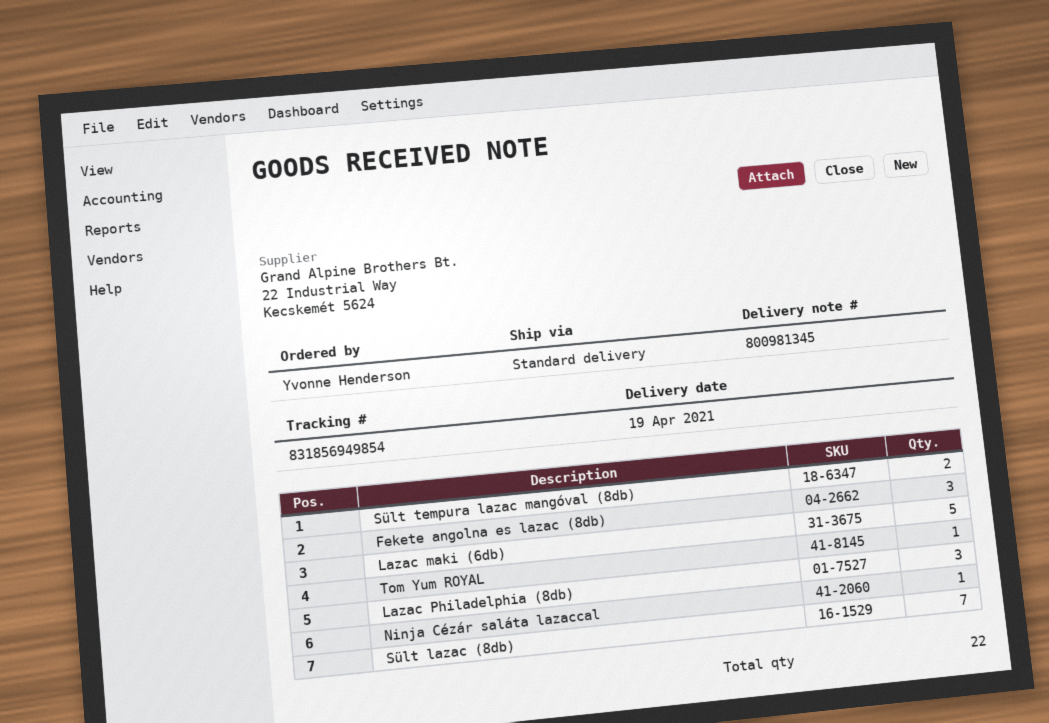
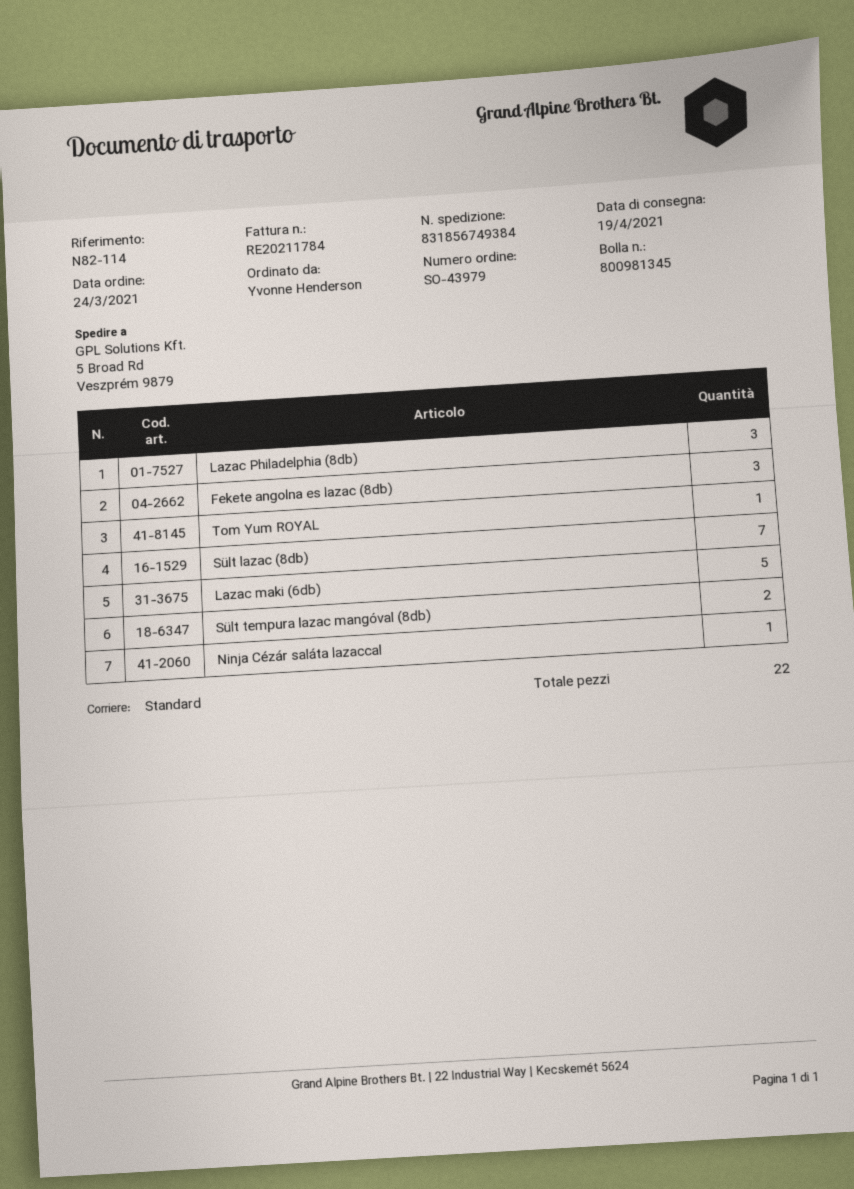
tracking number: 831856949854 -> 831856749384

